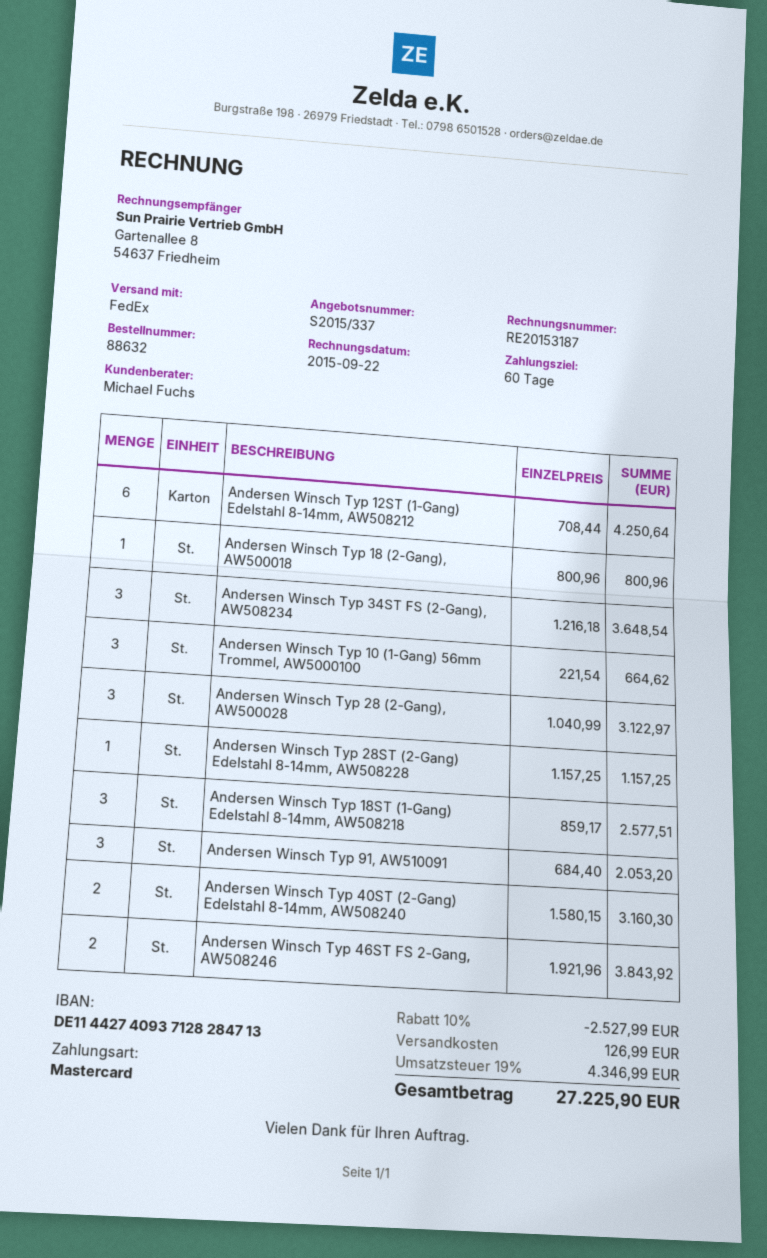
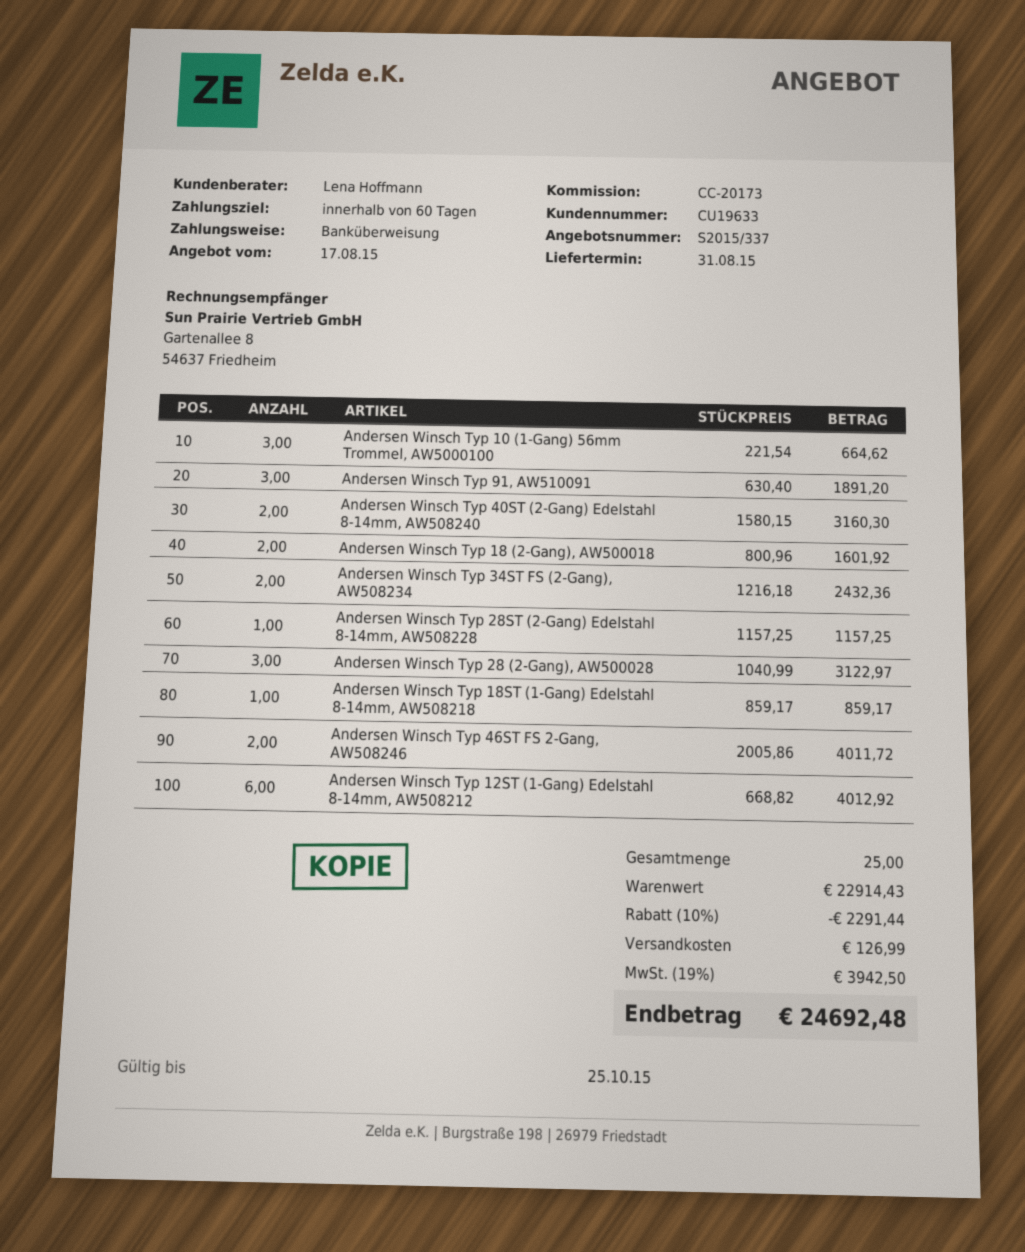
sales rep: Michael Fuchs -> Lena Hoffmann
payment method: Mastercard -> bank transfer
Andersen Winsch Typ 12ST (1-Gang) Edelstahl 8-14mm, AW508212: 6 x 708.44 = 4250.64 -> 6 x 668.82 = 4012.92
Andersen Winsch Typ 18 (2-Gang), AW500018: 1 x 800.96 = 800.96 -> 2 x 800.96 = 1601.92
Andersen Winsch Typ 34ST FS (2-Gang), AW508234: 3 x 1216.18 = 3648.54 -> 2 x 1216.18 = 2432.36
Andersen Winsch Typ 18ST (1-Gang) Edelstahl 8-14mm, AW508218: 3 x 859.17 = 2577.51 -> 1 x 859.17 = 859.17
Andersen Winsch Typ 91, AW510091: 3 x 684.40 = 2053.20 -> 3 x 630.40 = 1891.20
Andersen Winsch Typ 46ST FS 2-Gang, AW508246: 2 x 1921.96 = 3843.92 -> 2 x 2005.86 = 4011.72
discount: 10% = 2527.99 -> 10% = 2291.44
tax: 19% = 4346.99 -> 19% = 3942.50
total: 27225.90 -> 24692.48

